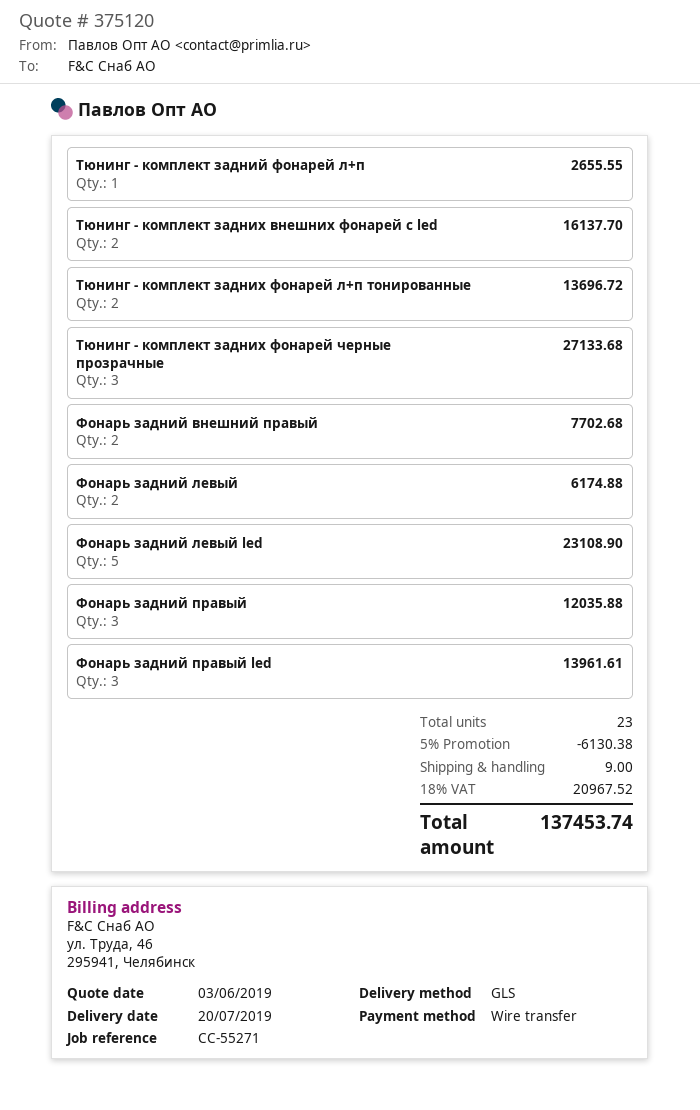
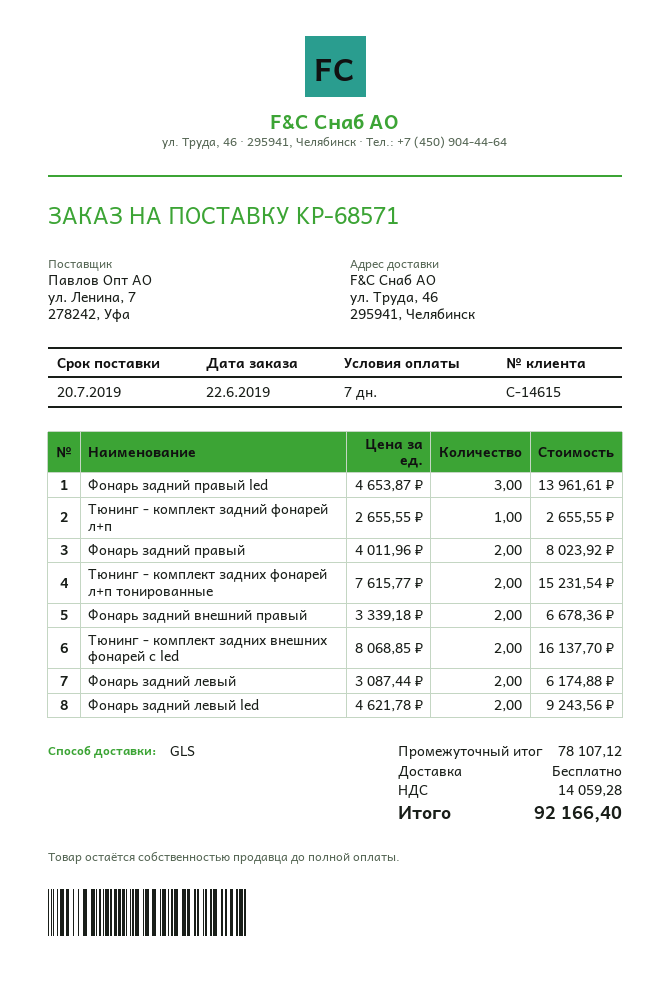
Тюнинг - комплект задних фонарей л+п тонированные: 2 for 13696.72 -> 2 for 15231.54
Тюнинг - комплект задних фонарей черные прозрачные: 3 for 27133.68 -> none
Фонарь задний внешний правый: 2 for 7702.68 -> 2 for 6678.36
Фонарь задний левый led: 5 for 23108.90 -> 2 for 9243.56
Фонарь задний правый: 3 for 12035.88 -> 2 for 8023.92
discount: 5% = 6130.38 -> none
shipping: 9.00 -> 0.00
tax: 20967.52 -> 14059.28
total: 137453.74 -> 92166.40

